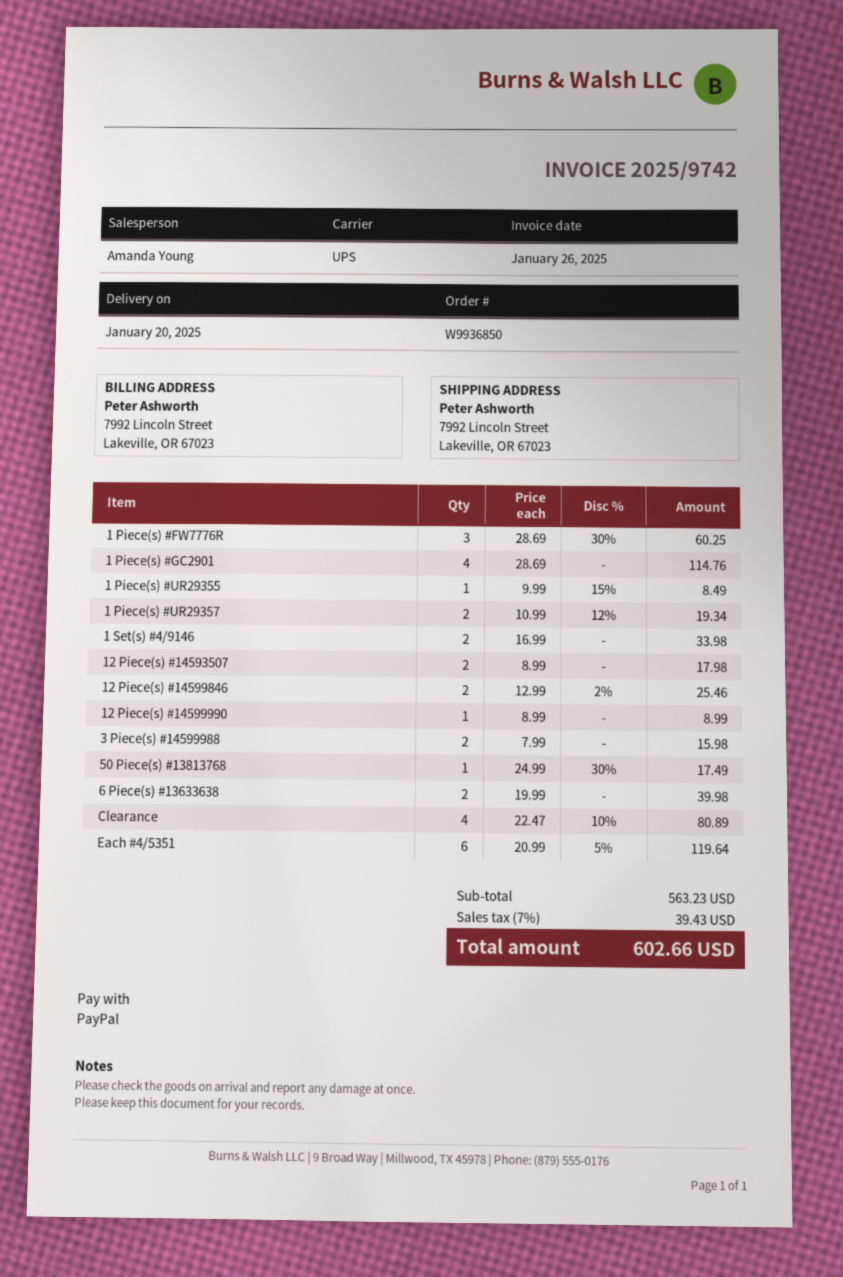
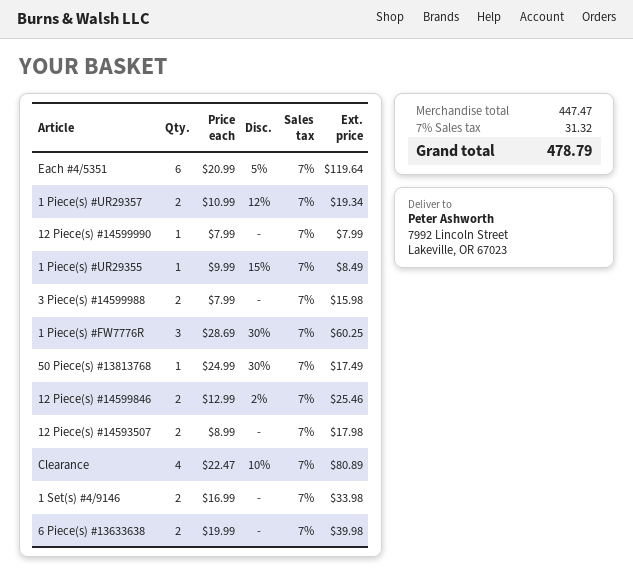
1 Piece(s) #GC2901: 4 x 28.69 = 114.76 -> none
12 Piece(s) #14599990: 1 x 8.99 = 8.99 -> 1 x 7.99 = 7.99
subtotal: 563.23 -> 447.47
tax: 7% = 39.43 -> 7% = 31.32
total: 602.66 -> 478.79

